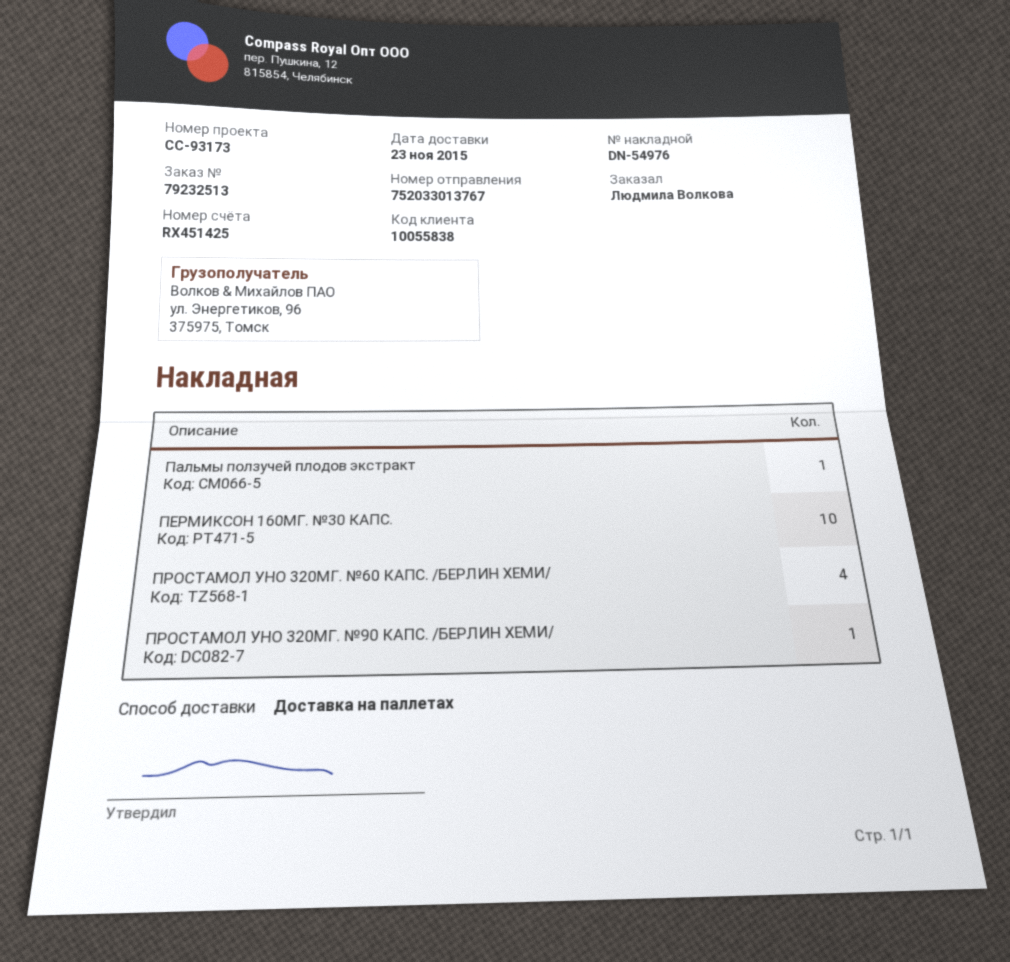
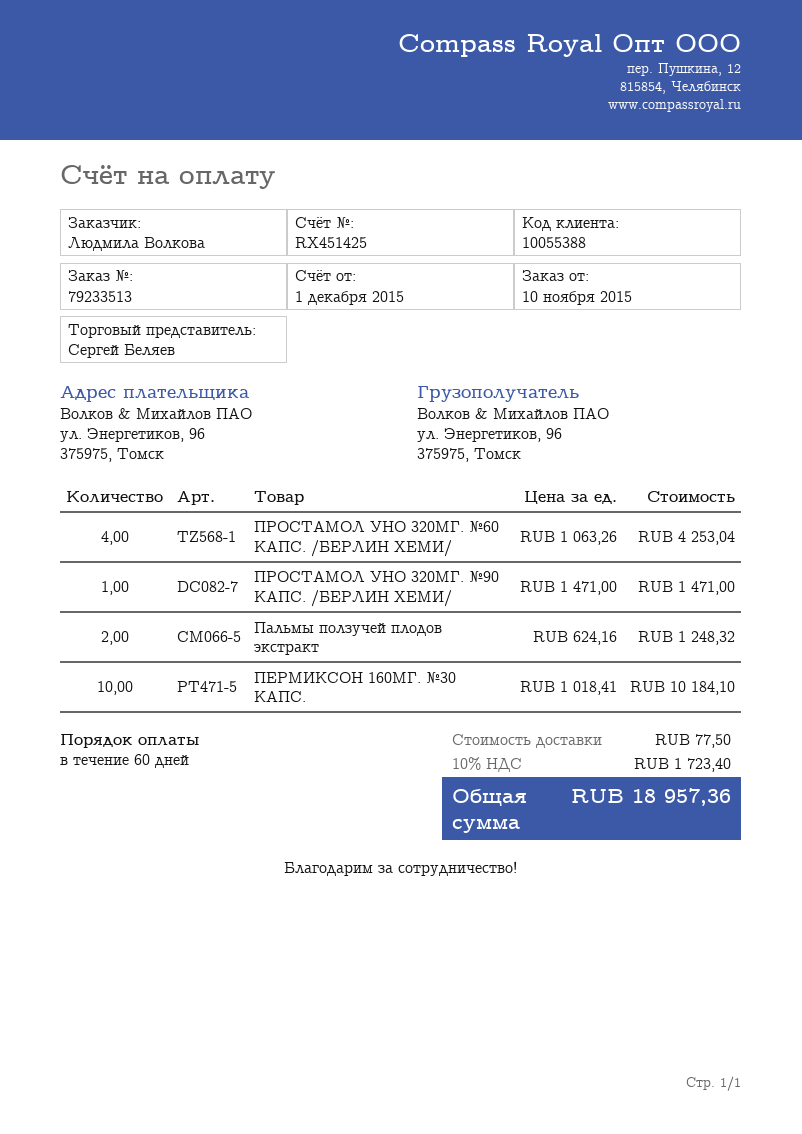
order number: 79232513 -> 79233513
customer number: 10055838 -> 10055388
Пальмы ползучей плодов экстракт: 1 -> 2

